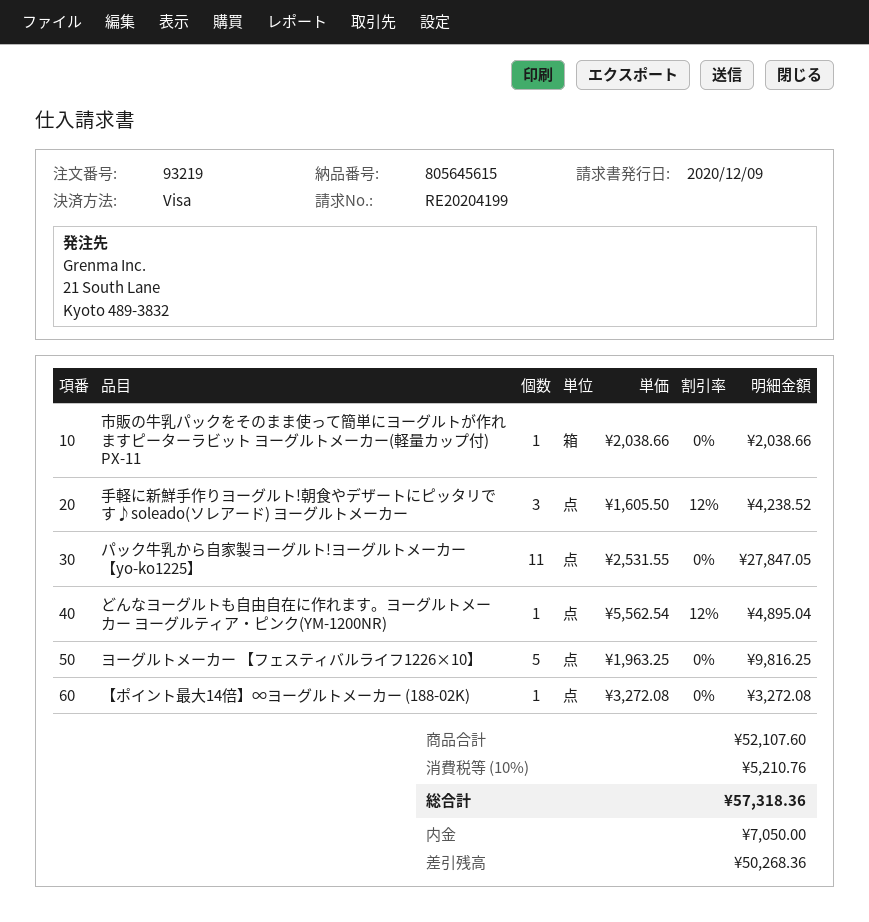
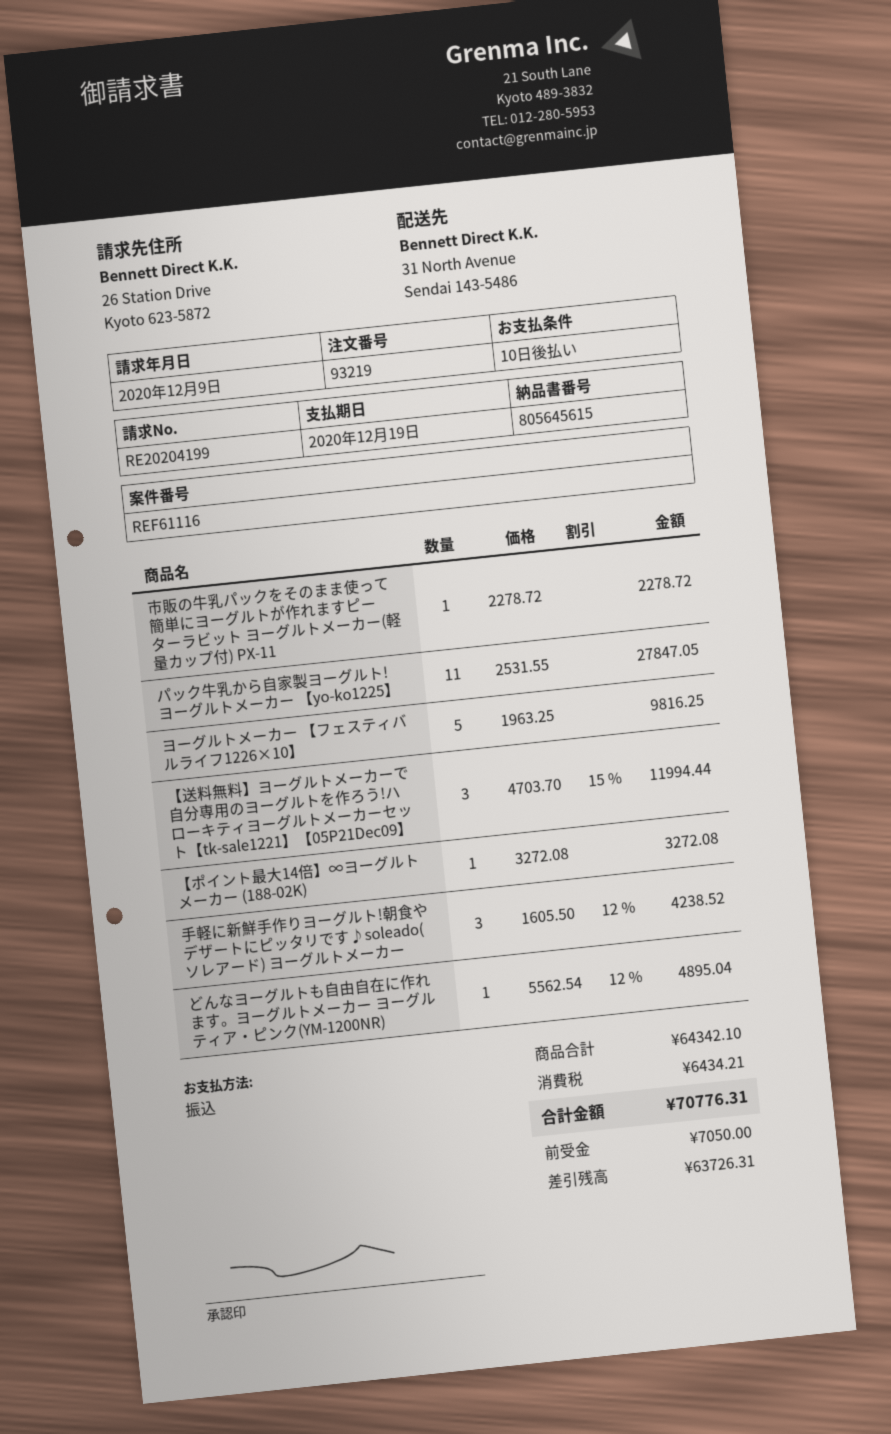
payment method: Visa -> bank transfer
市販の牛乳パックをそのまま使って簡単にヨーグルトが作れますピーターラビット ヨーグルトメーカー(軽量カップ付) PX-11: 1 x 2038.66 = 2038.66 -> 1 x 2278.72 = 2278.72
【送料無料】ヨーグルトメーカーで自分専用のヨーグルトを作ろう!ハローキティヨーグルトメーカーセット【tk-sale1221】【05P21Dec09】: none -> 3 x 4703.70 - 15% = 11994.44
subtotal: 52107.60 -> 64342.10
tax: 5210.76 -> 6434.21
total: 57318.36 -> 70776.31
balance: 50268.36 -> 63726.31

